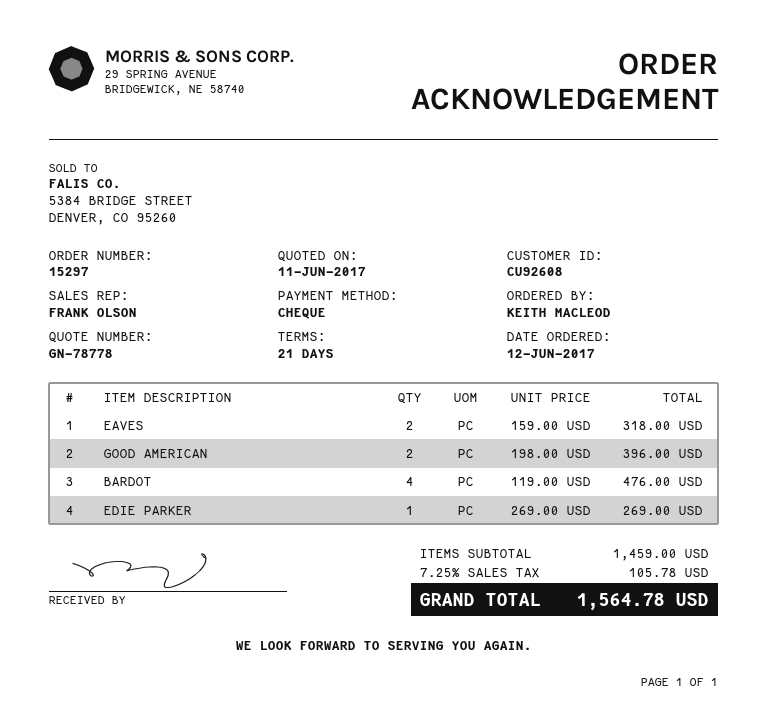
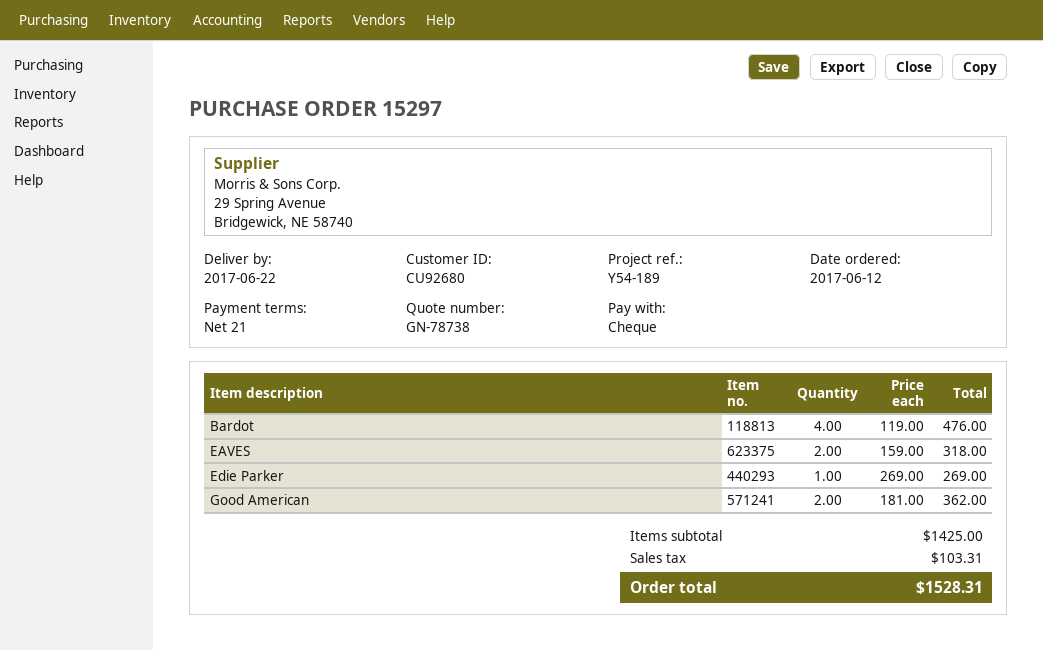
quote number: GN-78778 -> GN-78738
customer number: CU92608 -> CU92680
GOOD AMERICAN: 2 x 198.00 = 396.00 -> 2 x 181.00 = 362.00
subtotal: 1459.00 -> 1425.00
tax: 105.78 -> 103.31
total: 1564.78 -> 1528.31

